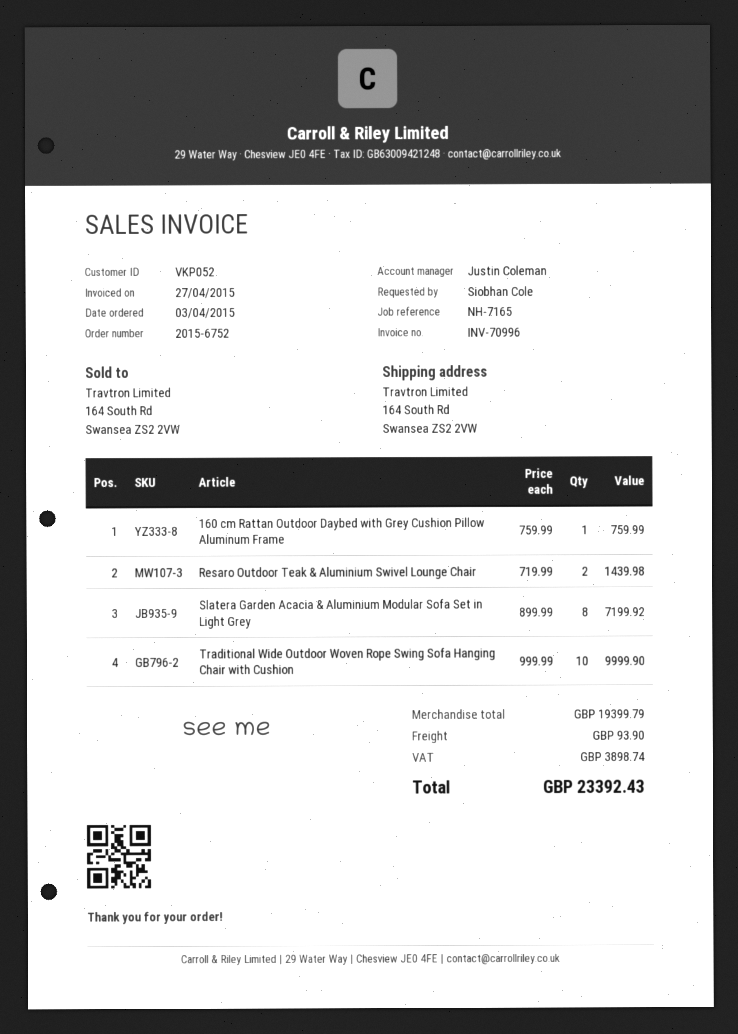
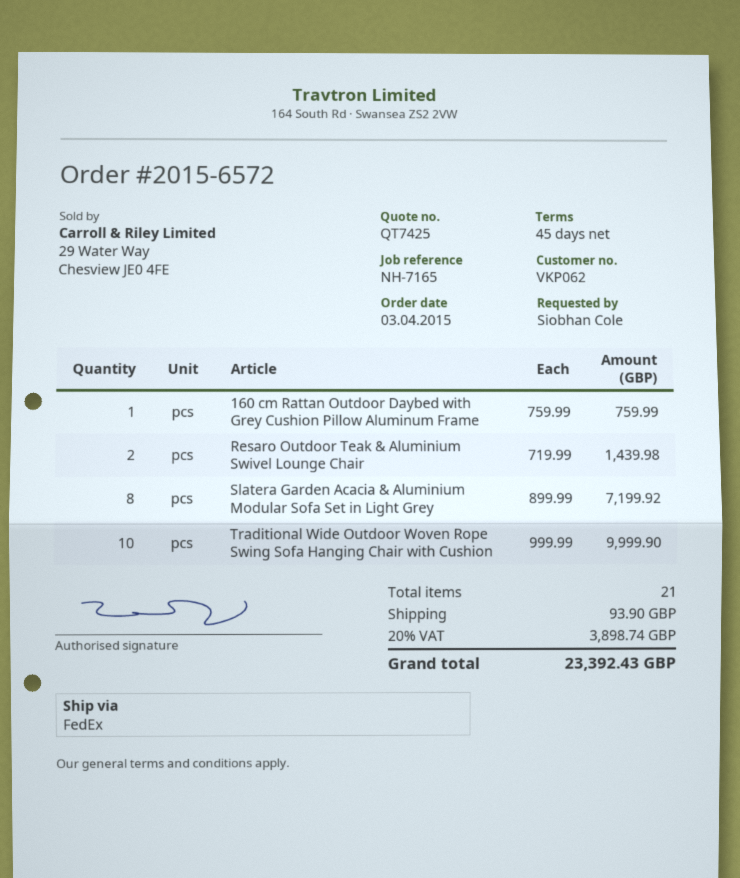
order number: 2015-6752 -> 2015-6572
customer number: VKP052 -> VKP062

